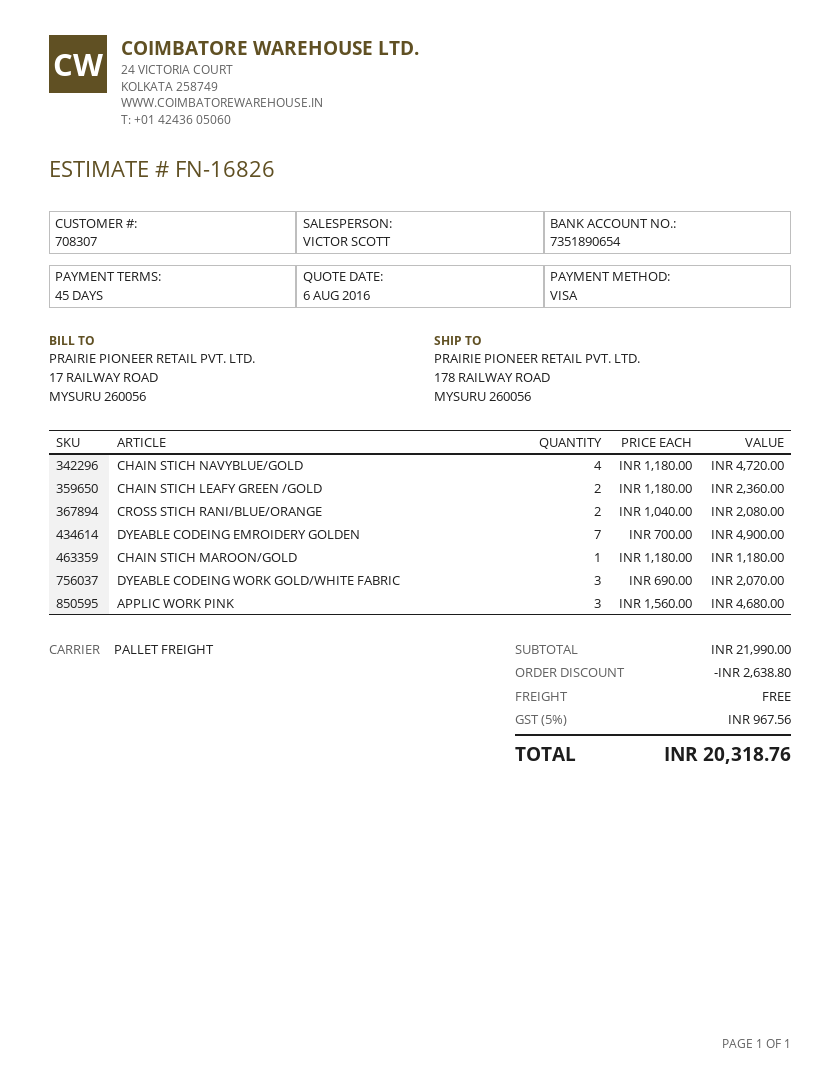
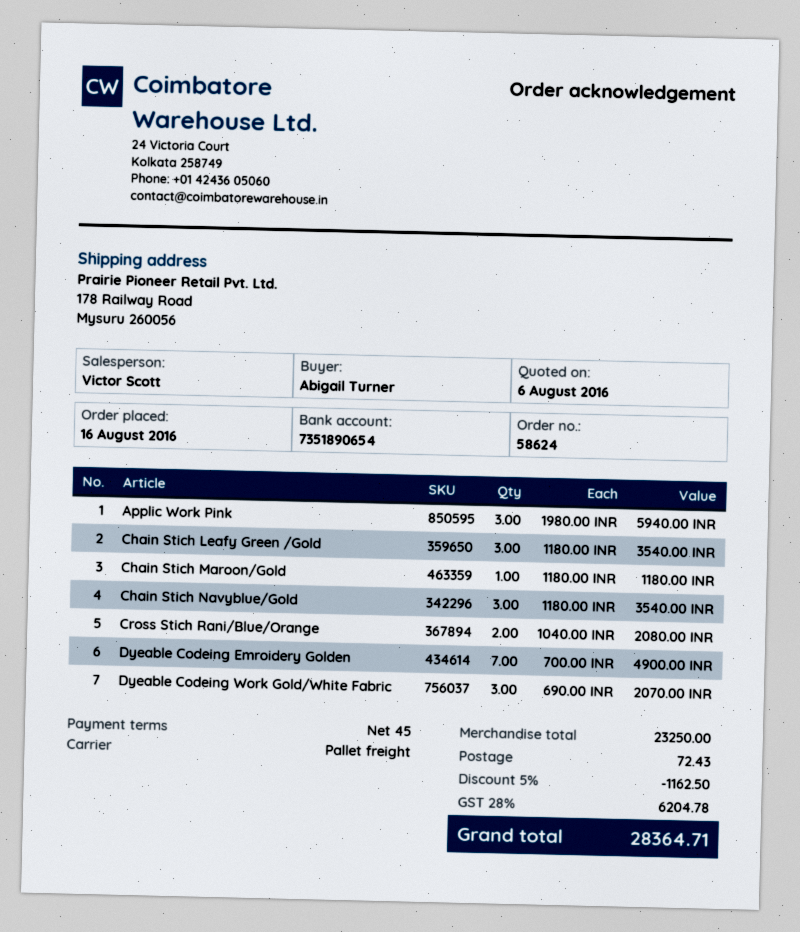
CHAIN STICH NAVYBLUE/GOLD: 4 x 1180.00 = 4720.00 -> 3 x 1180.00 = 3540.00
CHAIN STICH LEAFY GREEN /GOLD: 2 x 1180.00 = 2360.00 -> 3 x 1180.00 = 3540.00
APPLIC WORK PINK: 3 x 1560.00 = 4680.00 -> 3 x 1980.00 = 5940.00
subtotal: 21990.00 -> 23250.00
discount: 2638.80 -> 1162.50
shipping: 0.00 -> 72.43
tax: 5% = 967.56 -> 28% = 6204.78
total: 20318.76 -> 28364.71

